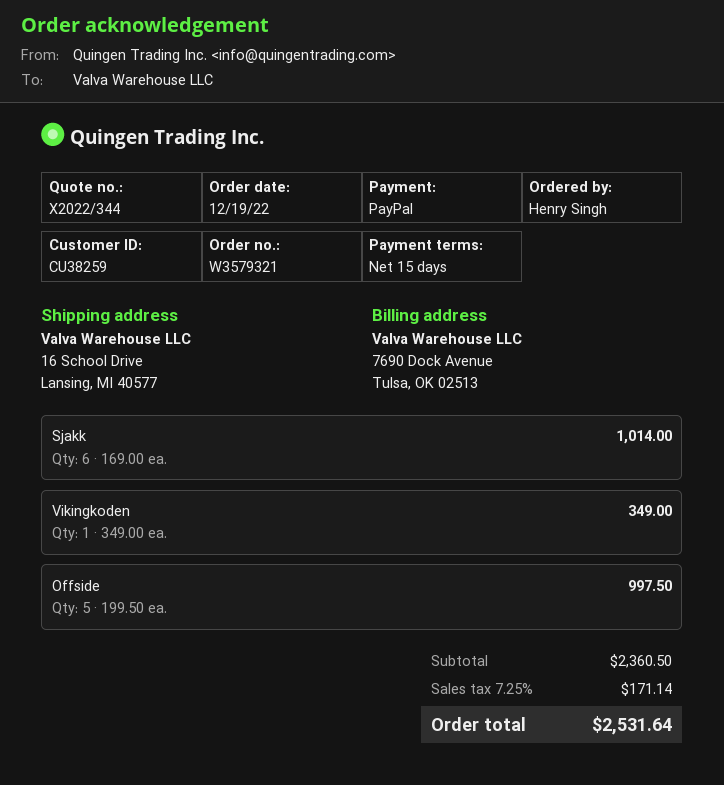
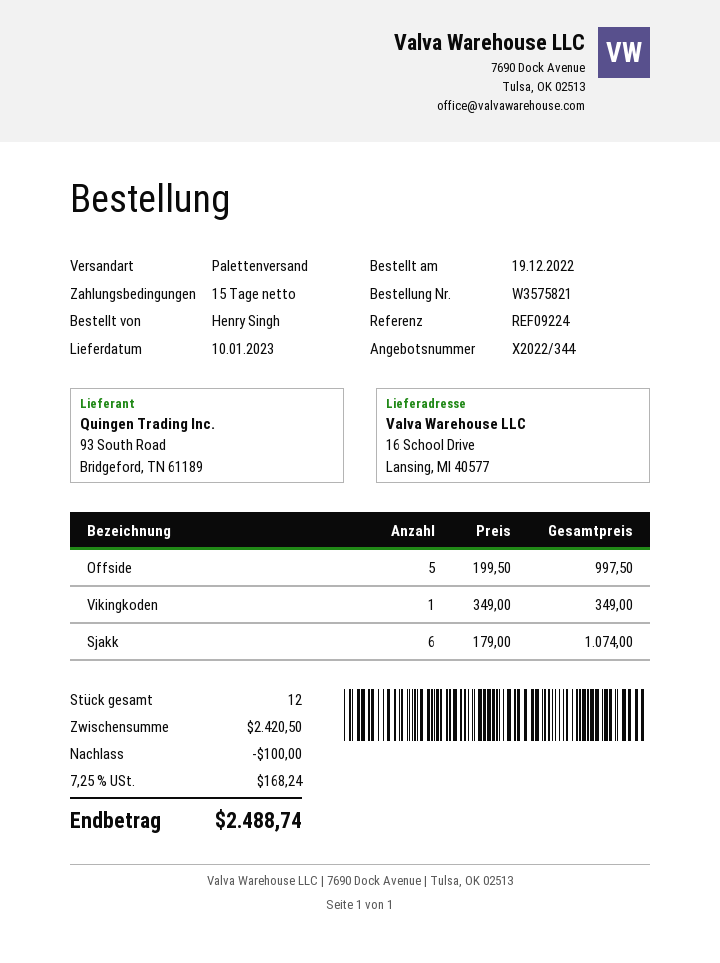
order number: W3579321 -> W3575821
Sjakk: 6 x 169.00 = 1014.00 -> 6 x 179.00 = 1074.00
subtotal: 2360.50 -> 2420.50
discount: none -> 100.00
tax: 7.25% = 171.14 -> 7.25% = 168.24
total: 2531.64 -> 2488.74

